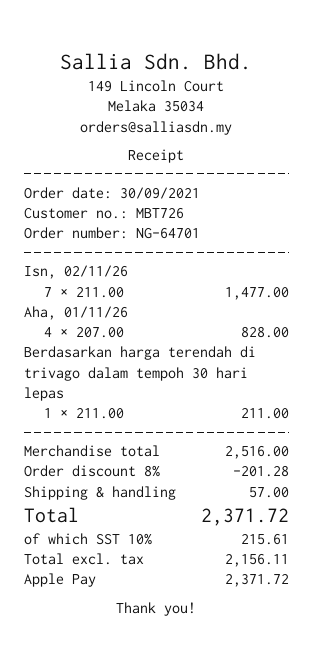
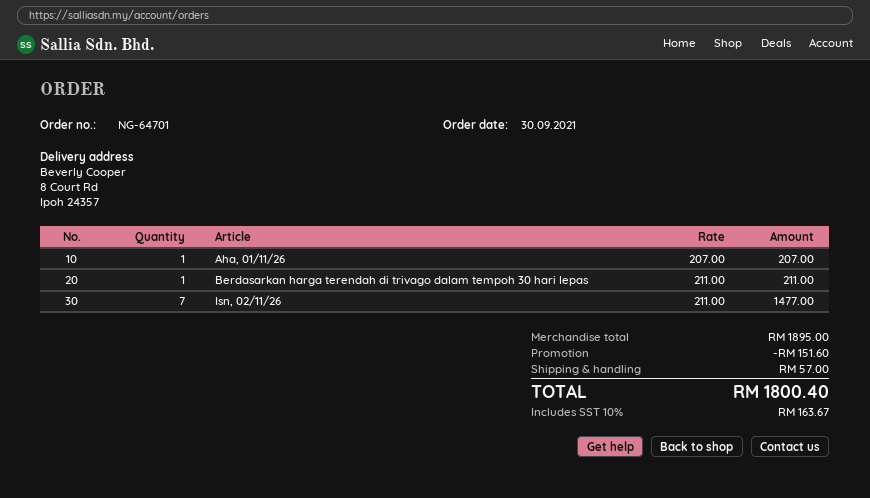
Aha, 01/11/26: 4 x 207.00 = 828.00 -> 1 x 207.00 = 207.00
subtotal: 2516.00 -> 1895.00
discount: 201.28 -> 151.60
tax: 10% = 215.61 -> 10% = 163.67
total: 2371.72 -> 1800.40

